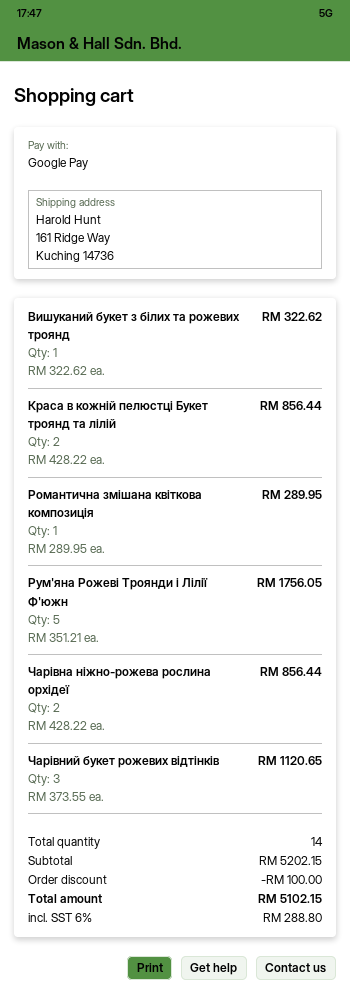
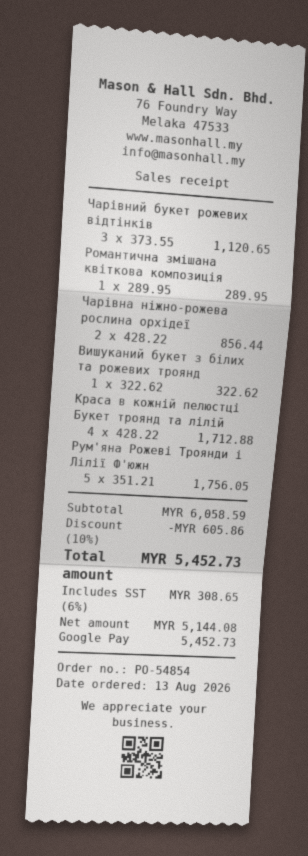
Краса в кожній пелюстці Букет троянд та лілій: 2 x 428.22 = 856.44 -> 4 x 428.22 = 1712.88
subtotal: 5202.15 -> 6058.59
discount: 100.00 -> 605.86
tax: 6% = 288.80 -> 6% = 308.65
total: 5102.15 -> 5452.73

